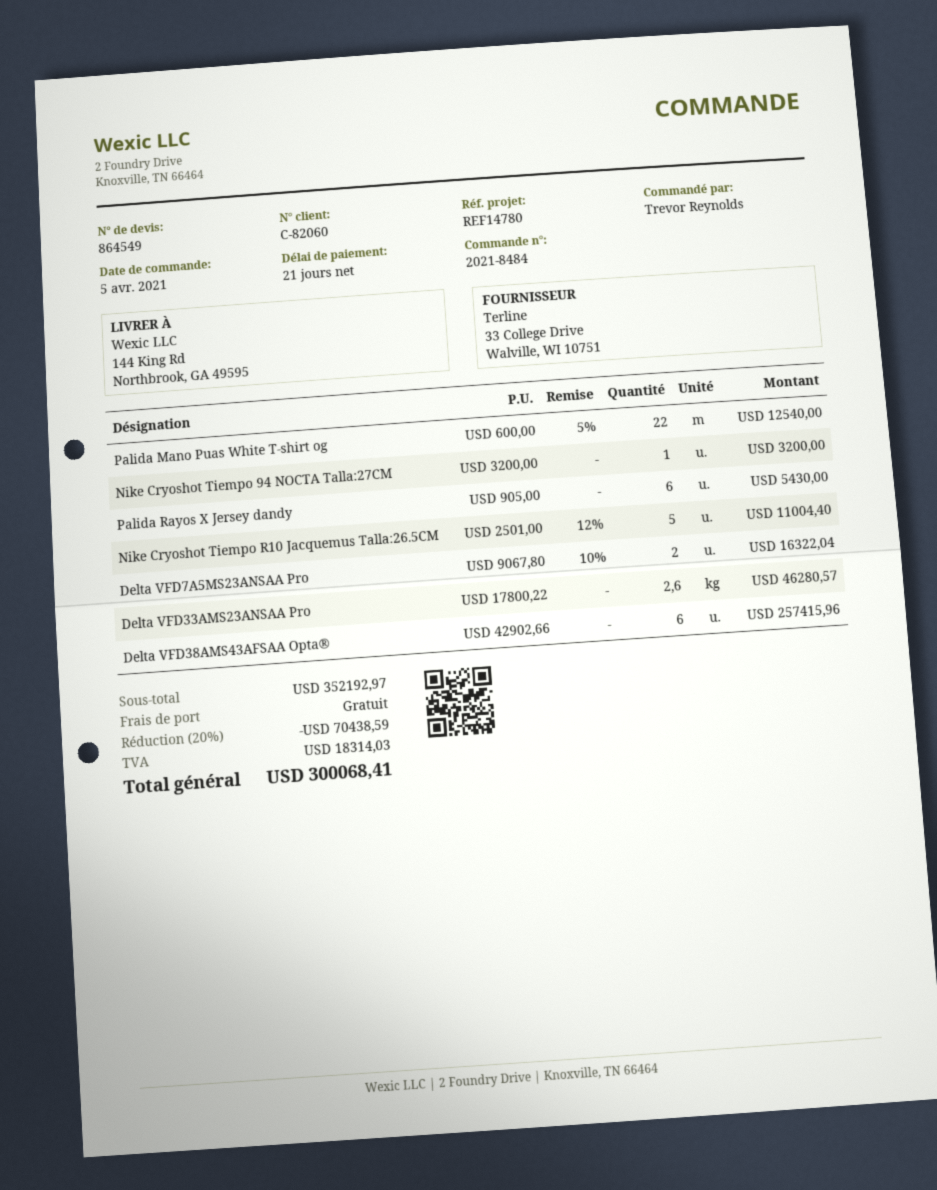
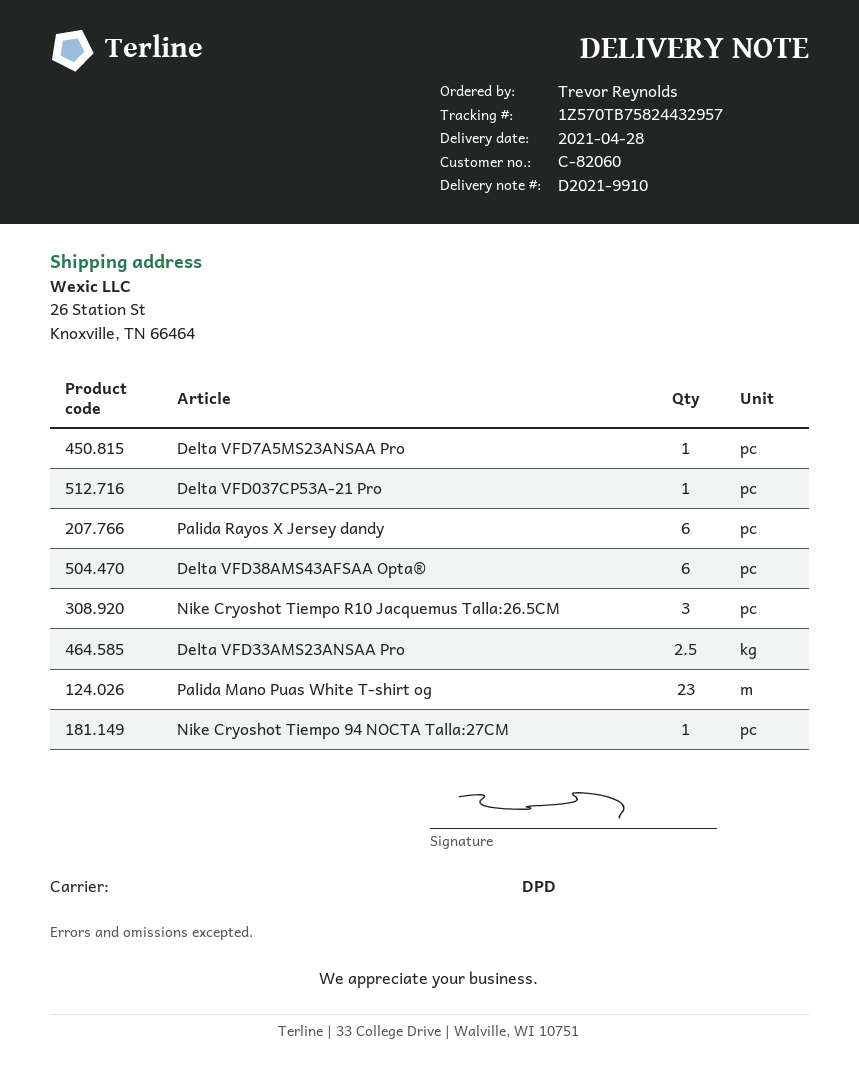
ship to: 144 King Rd, Northbrook, GA 49595 -> 26 Station St, Knoxville, TN 66464
Palida Mano Puas White T-shirt og: 22 -> 23
Nike Cryoshot Tiempo R10 Jacquemus Talla:26.5CM: 5 -> 3
Delta VFD7A5MS23ANSAA Pro: 2 -> 1
Delta VFD33AMS23ANSAA Pro: 2.6 -> 2.5
Delta VFD037CP53A-21 Pro: none -> 1

